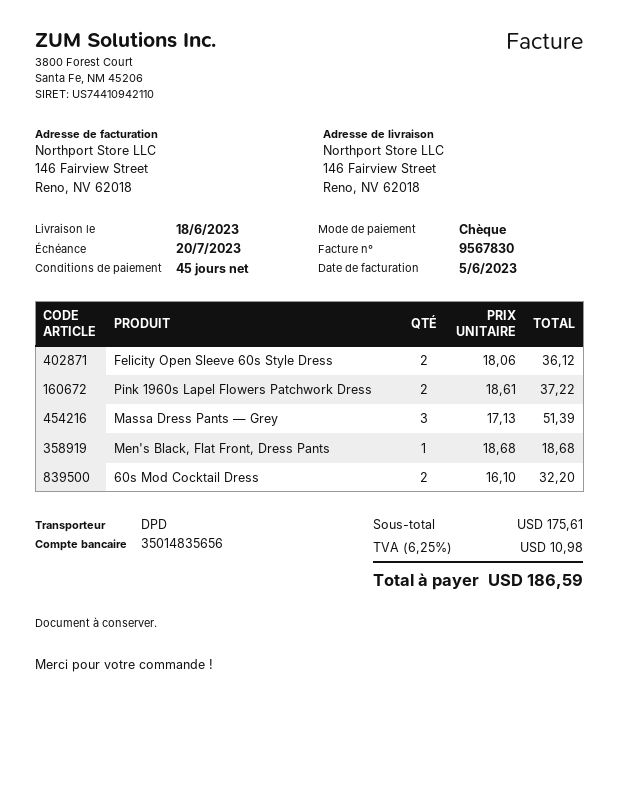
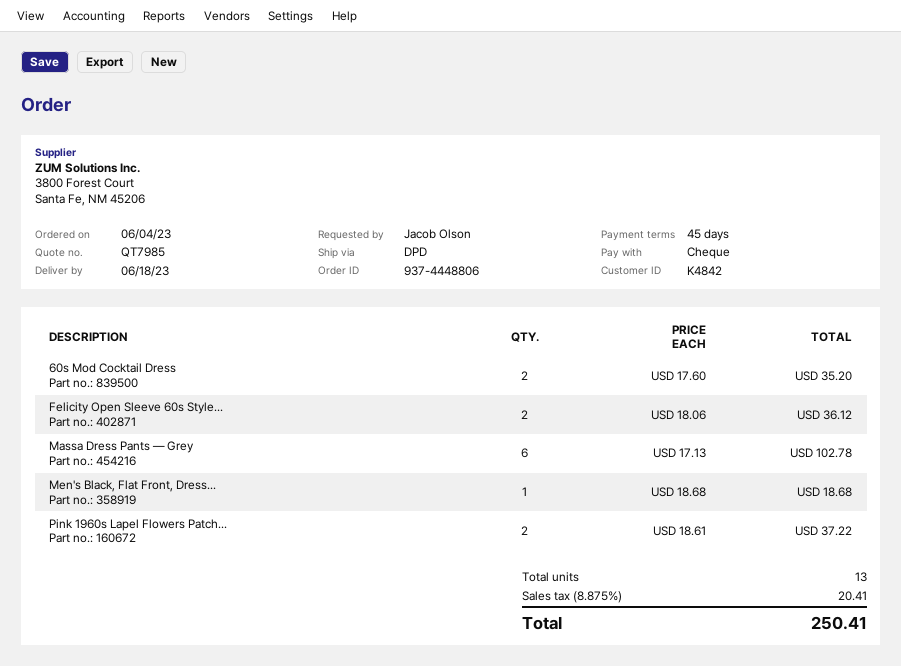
Massa Dress Pants — Grey: 3 x 17.13 = 51.39 -> 6 x 17.13 = 102.78
60s Mod Cocktail Dress: 2 x 16.10 = 32.20 -> 2 x 17.60 = 35.20
tax: 6.25% = 10.98 -> 8.875% = 20.41
total: 186.59 -> 250.41

